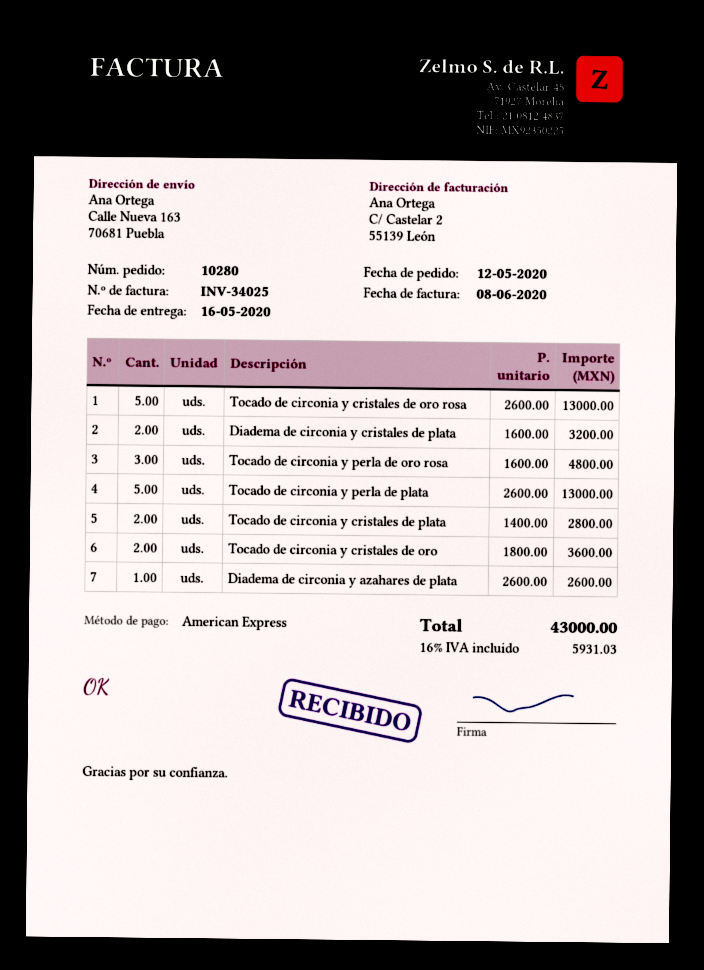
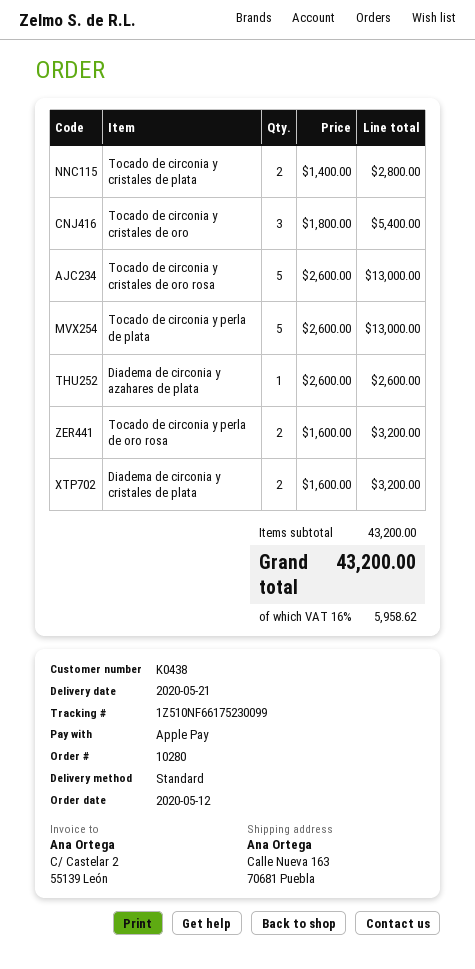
delivery date: 2020-05-16 -> 2020-05-21
payment method: American Express -> Apple Pay
Tocado de circonia y perla de oro rosa: 3 x 1600.00 = 4800.00 -> 2 x 1600.00 = 3200.00
Tocado de circonia y cristales de oro: 2 x 1800.00 = 3600.00 -> 3 x 1800.00 = 5400.00
tax: 16% = 5931.03 -> 16% = 5958.62
total: 43000.00 -> 43200.00

